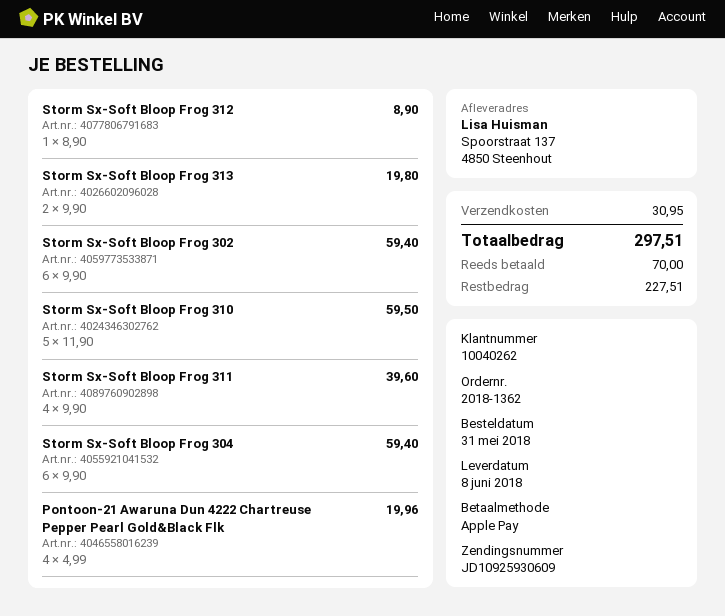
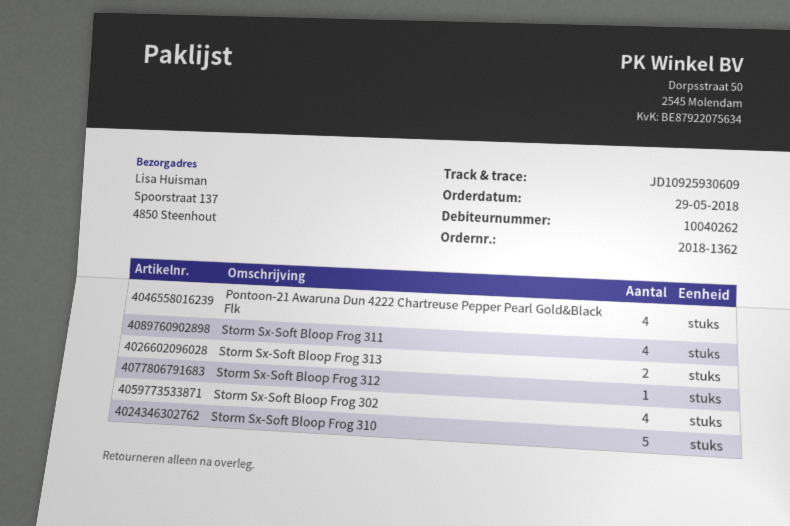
order date: 2018-05-31 -> 2018-05-29
Storm Sx-Soft Bloop Frog 302: 6 -> 4
Storm Sx-Soft Bloop Frog 304: 6 -> none

